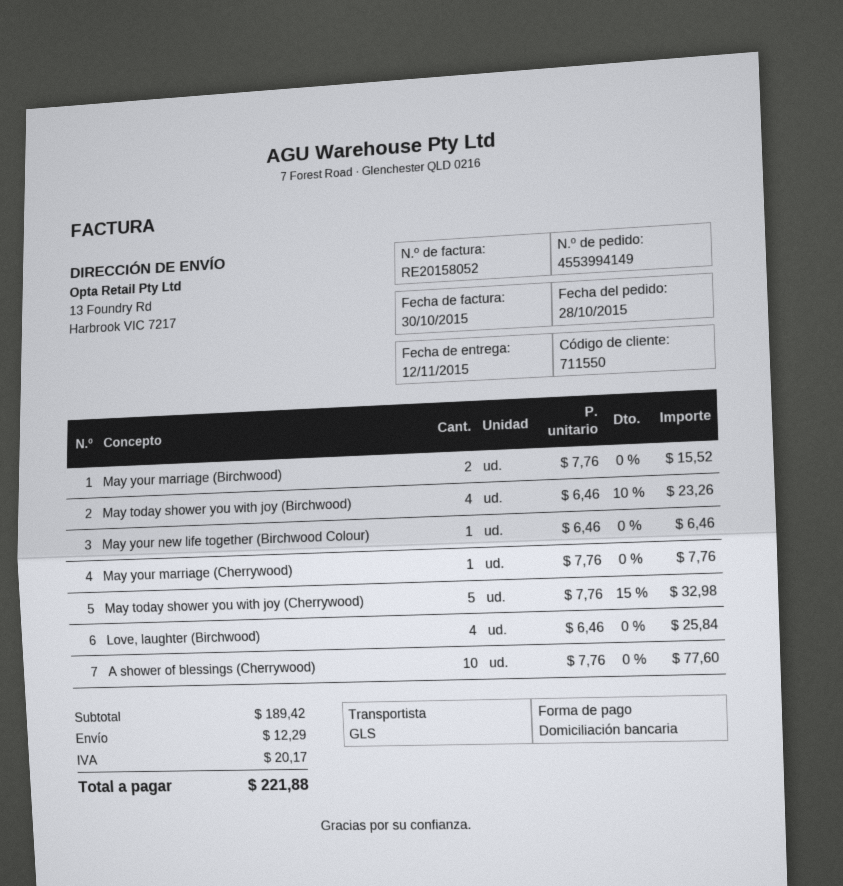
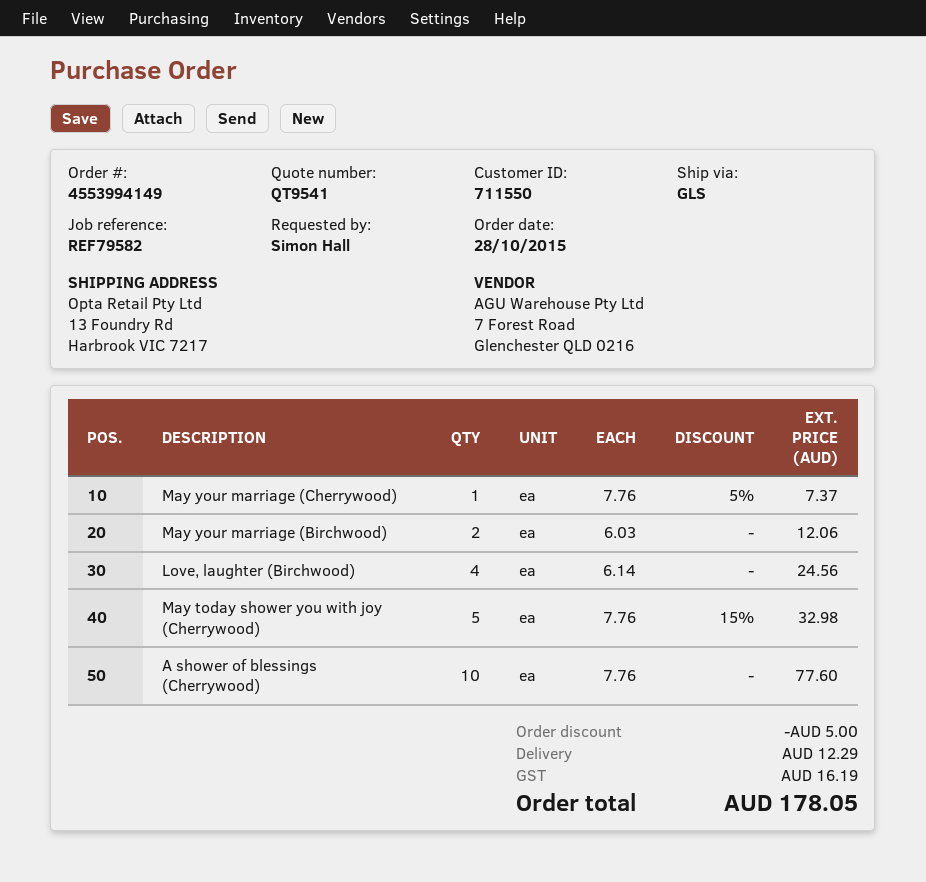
May your marriage (Birchwood): 2 x 7.76 = 15.52 -> 2 x 6.03 = 12.06
May today shower you with joy (Birchwood): 4 x 6.46 - 10% = 23.26 -> none
May your new life together (Birchwood Colour): 1 x 6.46 = 6.46 -> none
May your marriage (Cherrywood): 1 x 7.76 = 7.76 -> 1 x 7.76 - 5% = 7.37
Love, laughter (Birchwood): 4 x 6.46 = 25.84 -> 4 x 6.14 = 24.56
discount: none -> 5.00
tax: 20.17 -> 16.19
total: 221.88 -> 178.05

